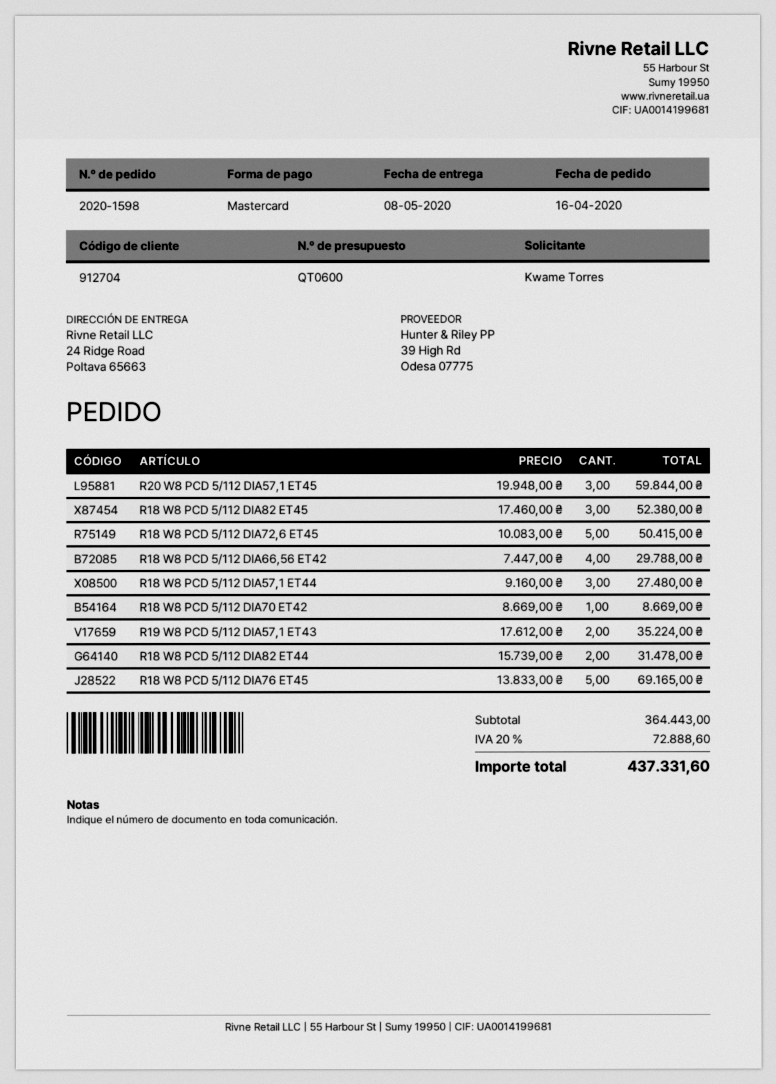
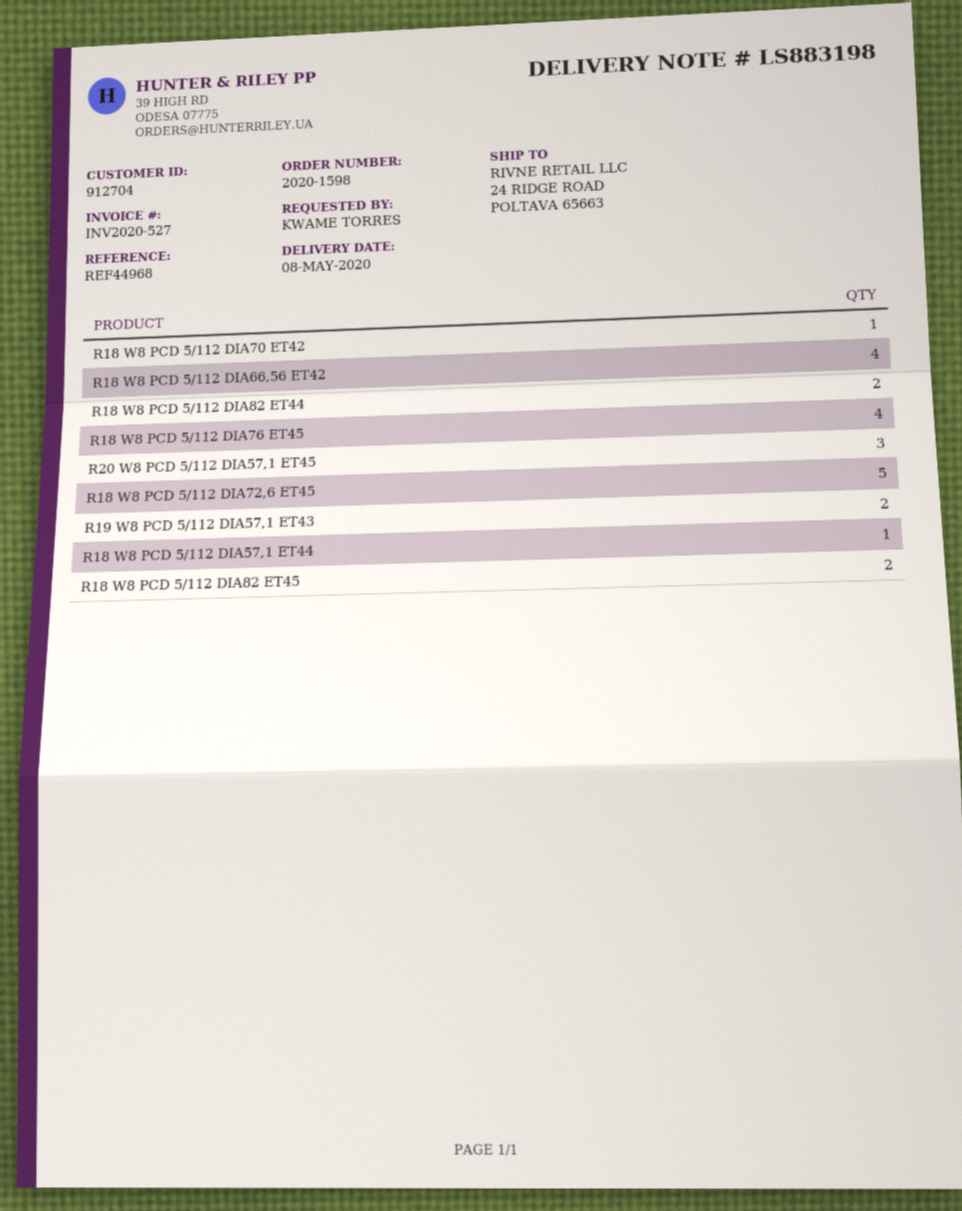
R18 W8 PCD 5/112 DIA82 ET45: 3 -> 2
R18 W8 PCD 5/112 DIA57,1 ET44: 3 -> 1
R18 W8 PCD 5/112 DIA76 ET45: 5 -> 4

